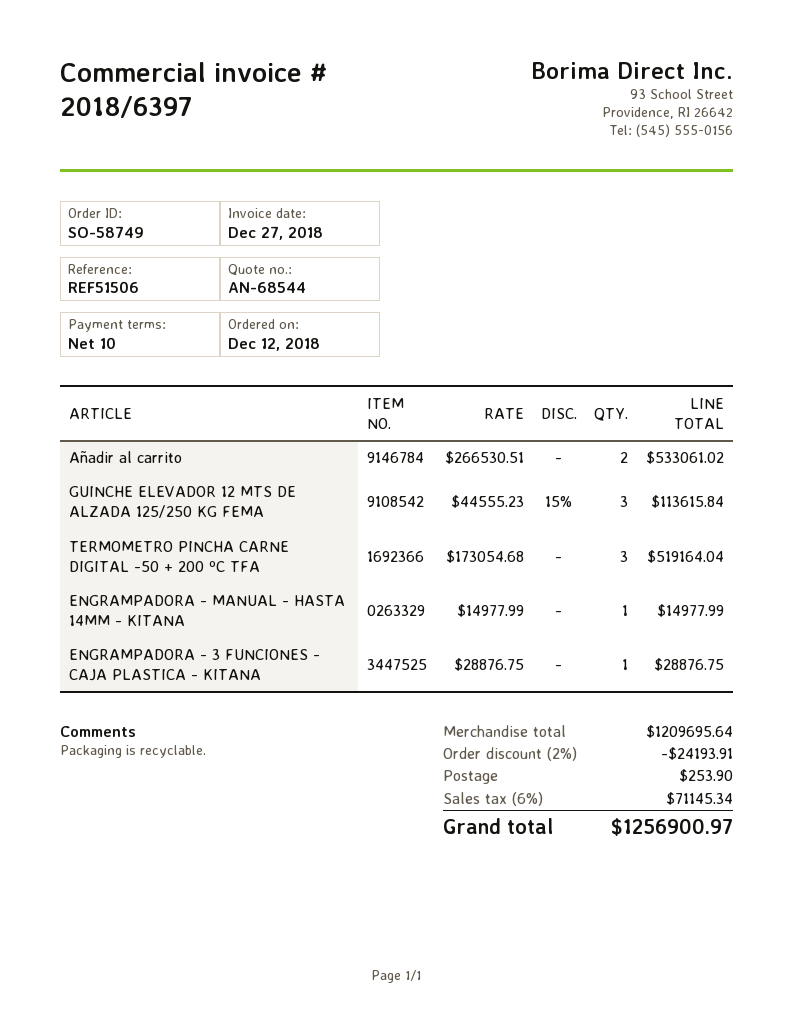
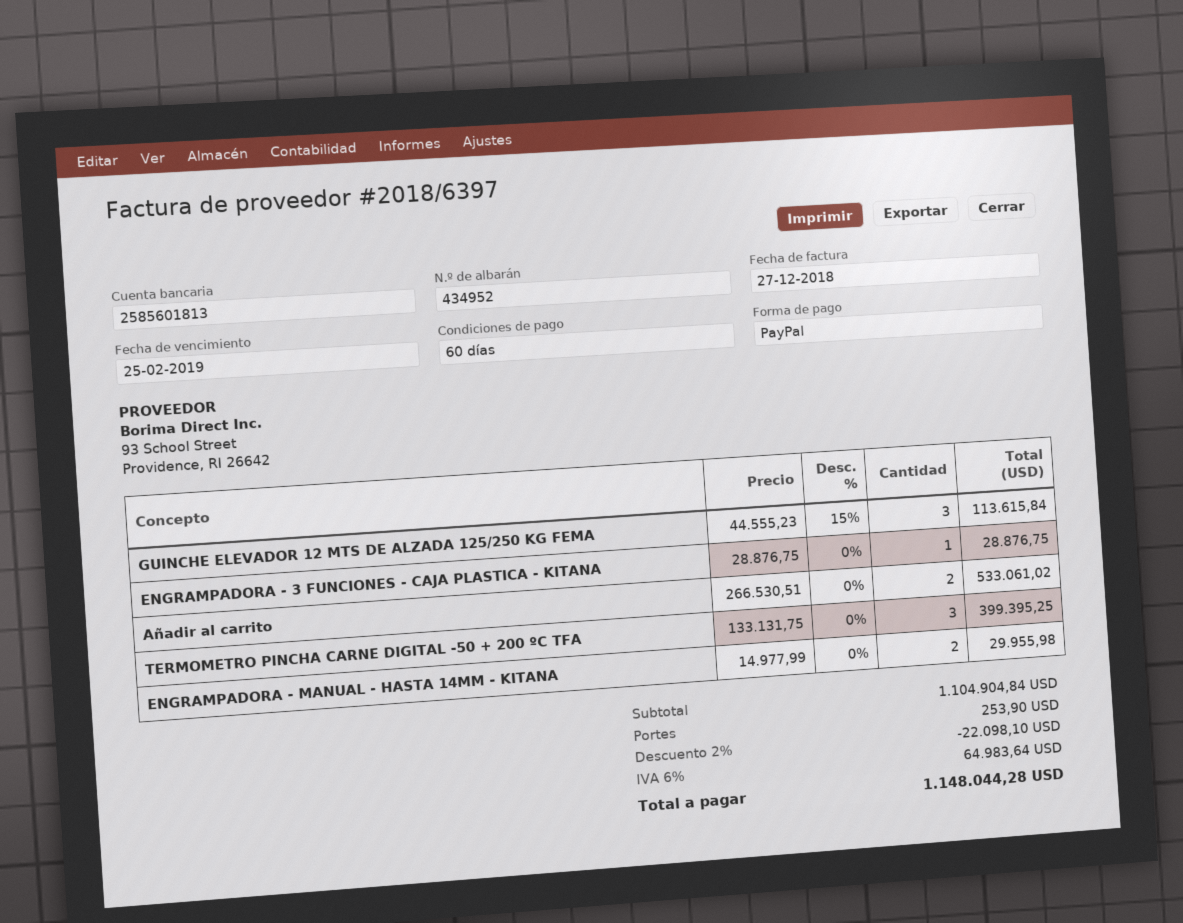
payment terms: 10 days -> 60 days
TERMOMETRO PINCHA CARNE DIGITAL -50 + 200 ºC TFA: 3 x 173054.68 = 519164.04 -> 3 x 133131.75 = 399395.25
ENGRAMPADORA - MANUAL - HASTA 14MM - KITANA: 1 x 14977.99 = 14977.99 -> 2 x 14977.99 = 29955.98
subtotal: 1209695.64 -> 1104904.84
discount: 2% = 24193.91 -> 2% = 22098.10
tax: 6% = 71145.34 -> 6% = 64983.64
total: 1256900.97 -> 1148044.28

